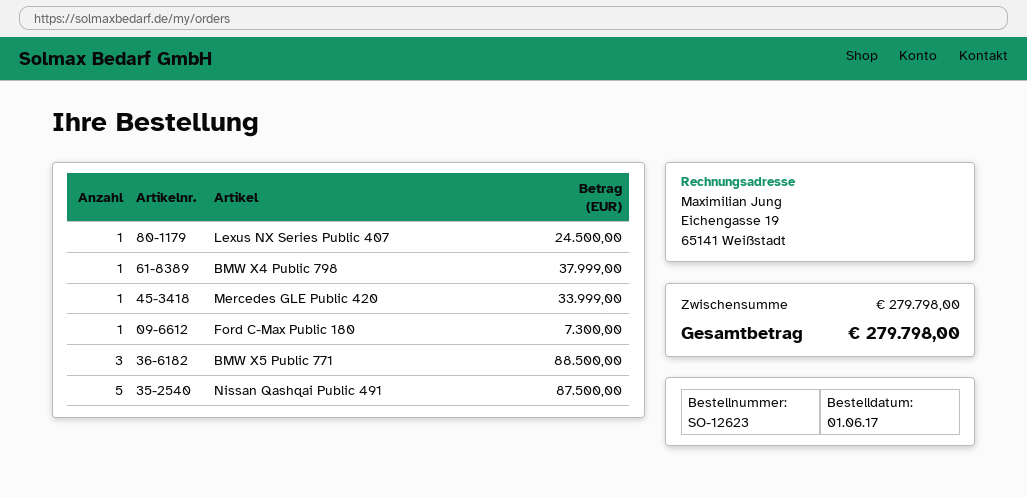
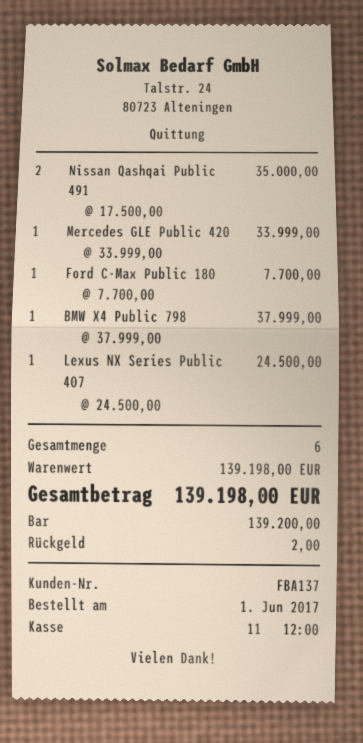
Ford C-Max Public 180: 1 for 7300.00 -> 1 for 7700.00
BMW X5 Public 771: 3 for 88500.00 -> none
Nissan Qashqai Public 491: 5 for 87500.00 -> 2 for 35000.00
subtotal: 279798.00 -> 139198.00
total: 279798.00 -> 139198.00

